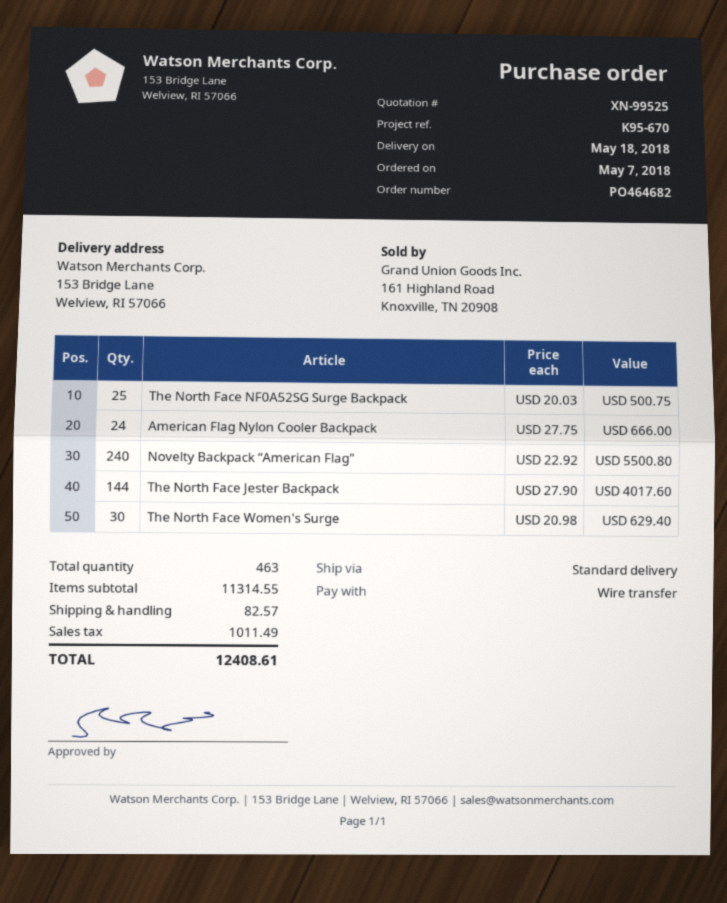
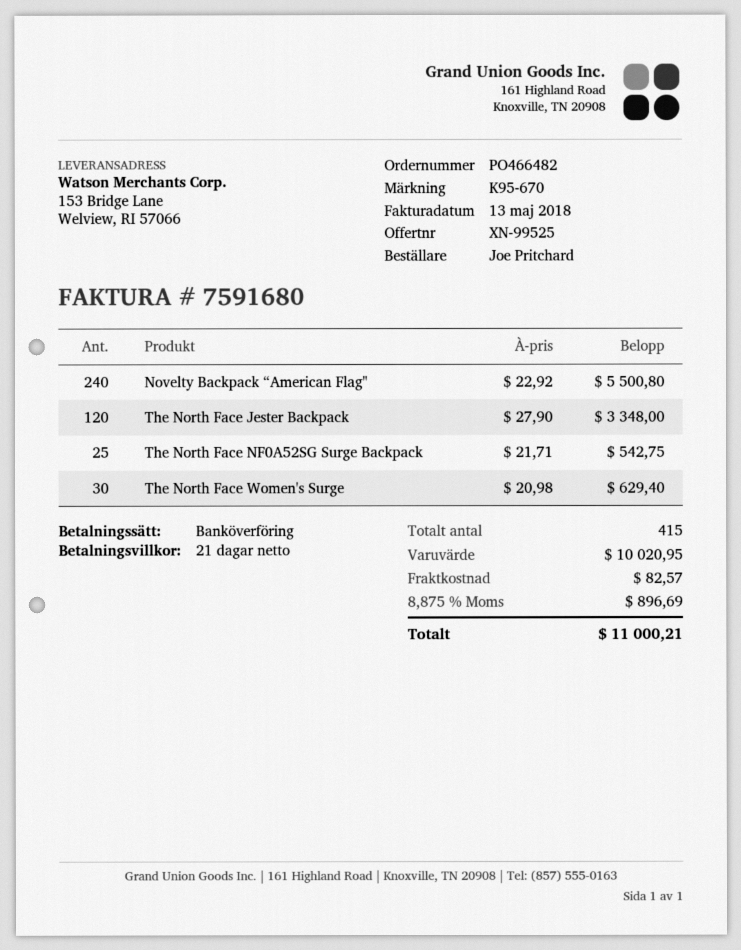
order number: PO464682 -> PO466482
The North Face NF0A52SG Surge Backpack: 25 x 20.03 = 500.75 -> 25 x 21.71 = 542.75
American Flag Nylon Cooler Backpack: 24 x 27.75 = 666.00 -> none
The North Face Jester Backpack: 144 x 27.90 = 4017.60 -> 120 x 27.90 = 3348.00
total quantity: 463 -> 415
subtotal: 11314.55 -> 10020.95
tax: 1011.49 -> 896.69
total: 12408.61 -> 11000.21

